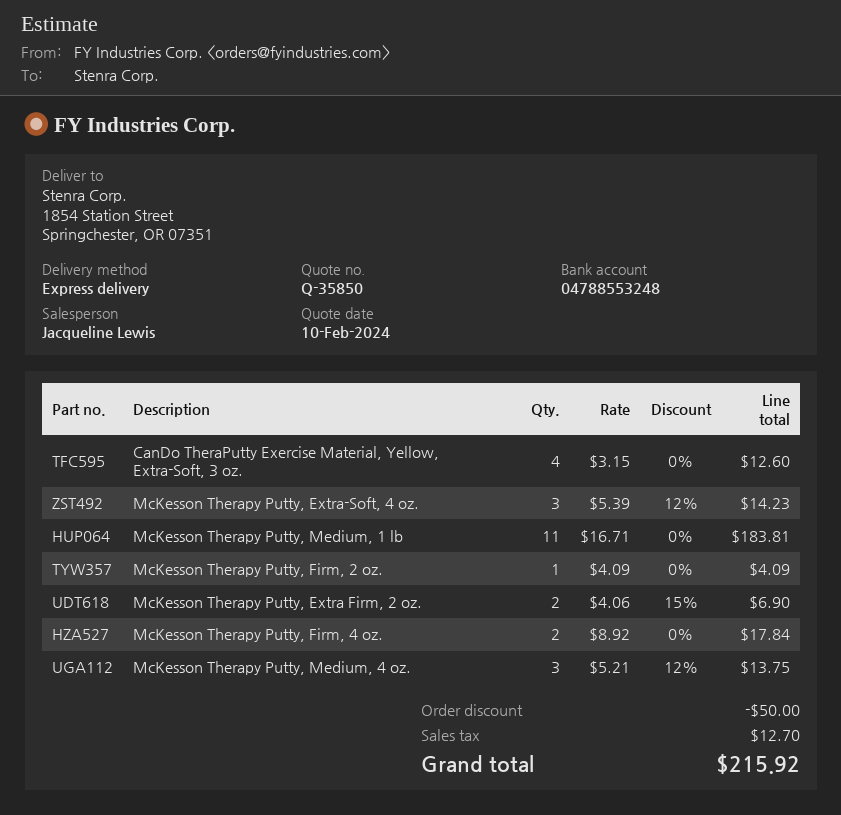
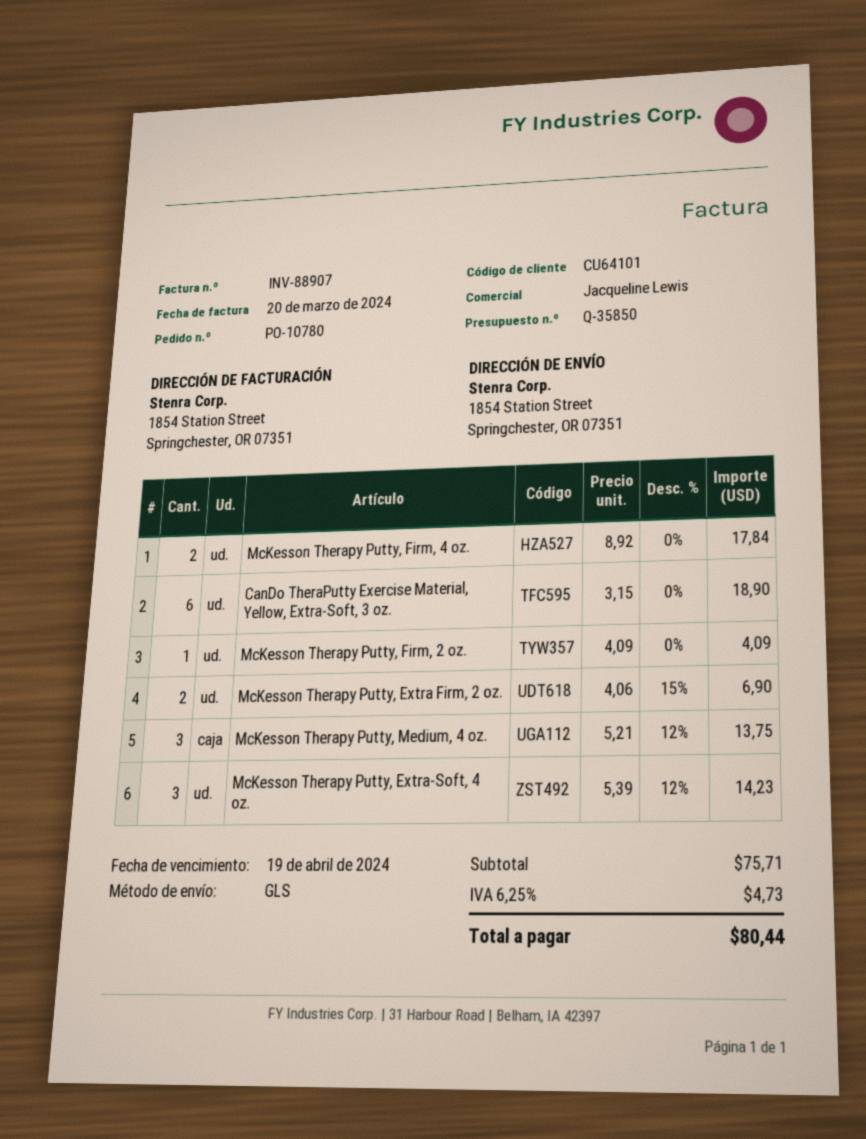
shipping method: express -> GLS
CanDo TheraPutty Exercise Material, Yellow, Extra-Soft, 3 oz.: 4 x 3.15 = 12.60 -> 6 x 3.15 = 18.90
McKesson Therapy Putty, Medium, 1 lb: 11 x 16.71 = 183.81 -> none
discount: 50.00 -> none
tax: 12.70 -> 4.73
total: 215.92 -> 80.44

